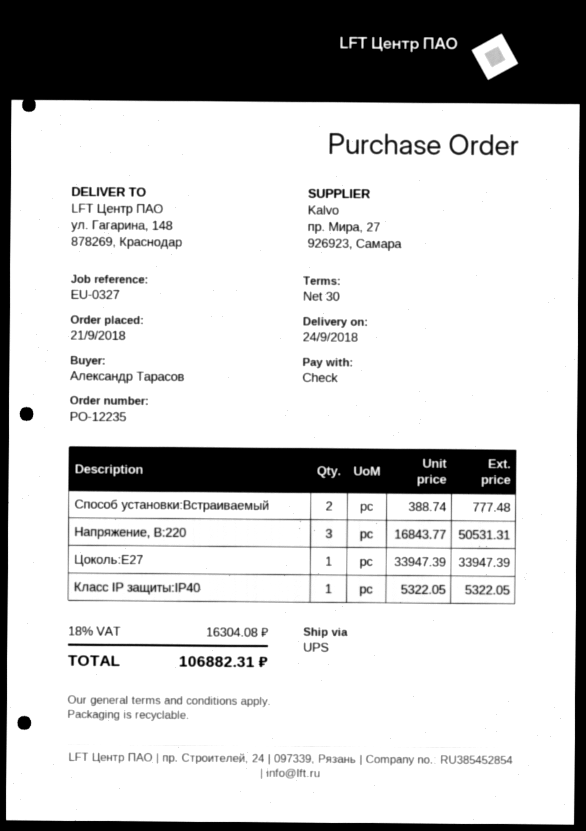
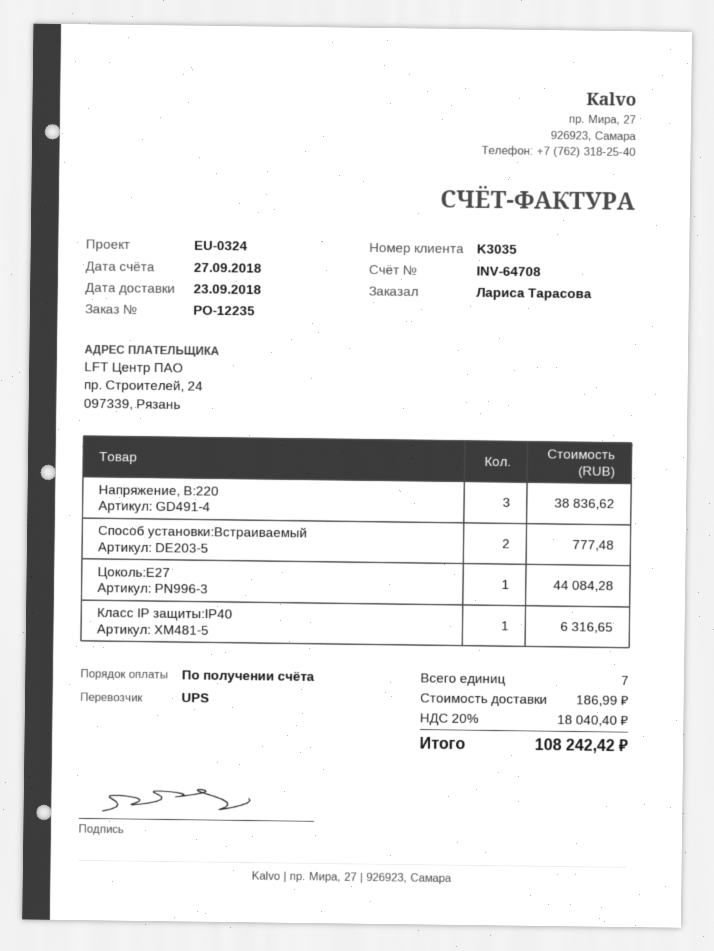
delivery date: 2018-09-24 -> 2018-09-23
payment terms: 30 days -> on receipt
reference: EU-0327 -> EU-0324
ordered by: Александр Тарасов -> Лариса Тарасова
Напряжение, В:220: 3 for 50531.31 -> 3 for 38836.62
Цоколь:E27: 1 for 33947.39 -> 1 for 44084.28
Класс IP защиты:IP40: 1 for 5322.05 -> 1 for 6316.65
shipping: none -> 186.99
tax: 18% = 16304.08 -> 20% = 18040.40
total: 106882.31 -> 108242.42

